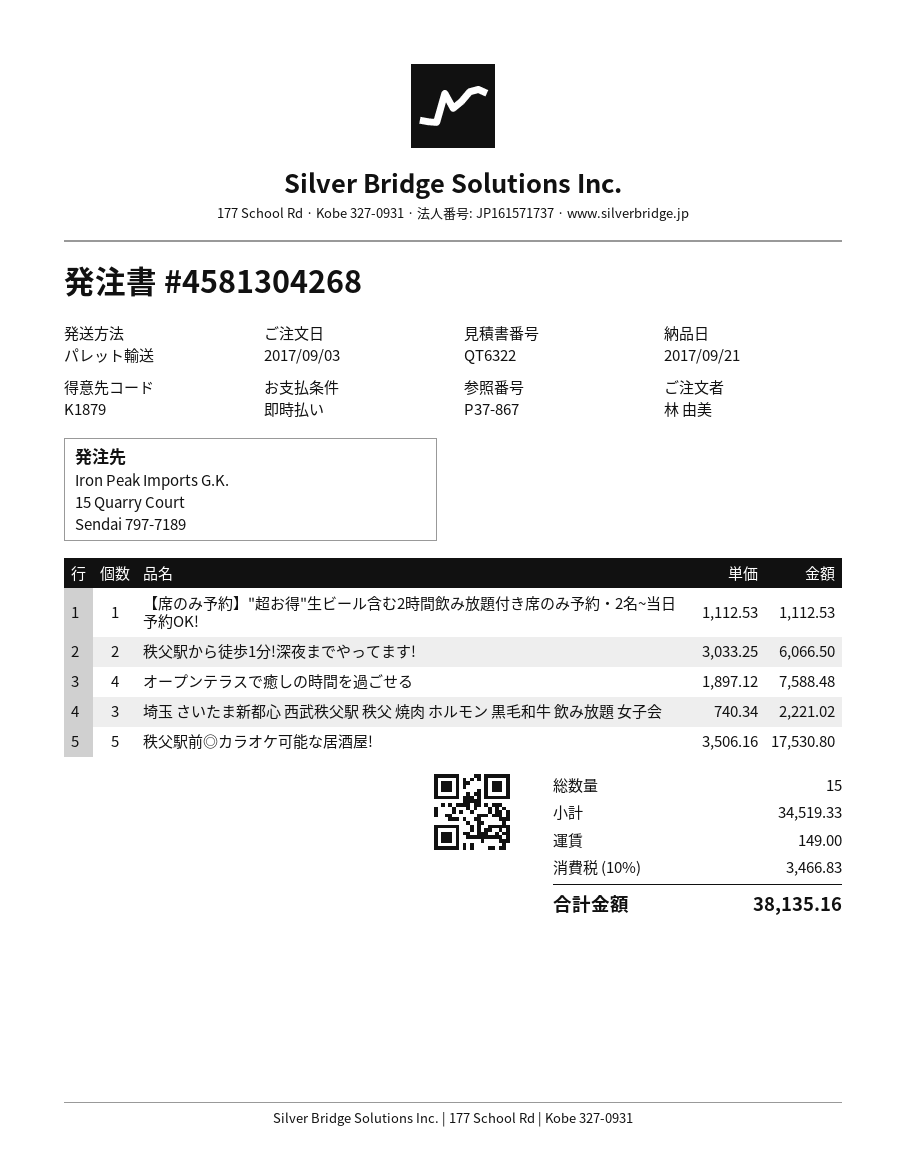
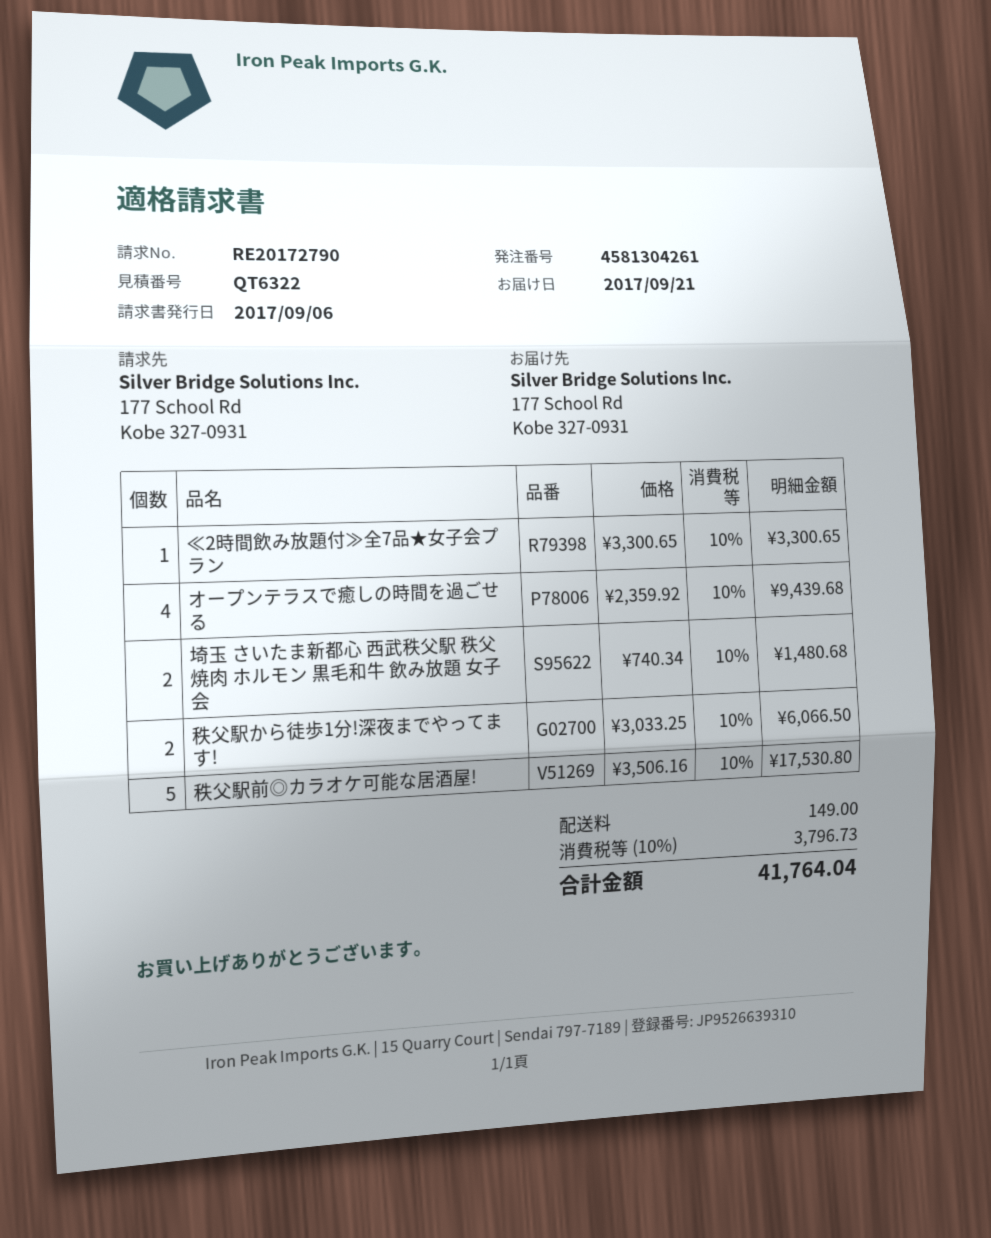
order number: 4581304268 -> 4581304261
【席のみ予約】"超お得"生ビール含む2時間飲み放題付き席のみ予約・2名~当日予約OK!: 1 x 1112.53 = 1112.53 -> none
オープンテラスで癒しの時間を過ごせる: 4 x 1897.12 = 7588.48 -> 4 x 2359.92 = 9439.68
埼玉 さいたま新都心 西武秩父駅 秩父 焼肉 ホルモン 黒毛和牛 飲み放題 女子会: 3 x 740.34 = 2221.02 -> 2 x 740.34 = 1480.68
≪2時間飲み放題付≫全7品★女子会プラン: none -> 1 x 3300.65 = 3300.65
tax: 10% = 3466.83 -> 10% = 3796.73
total: 38135.16 -> 41764.04

